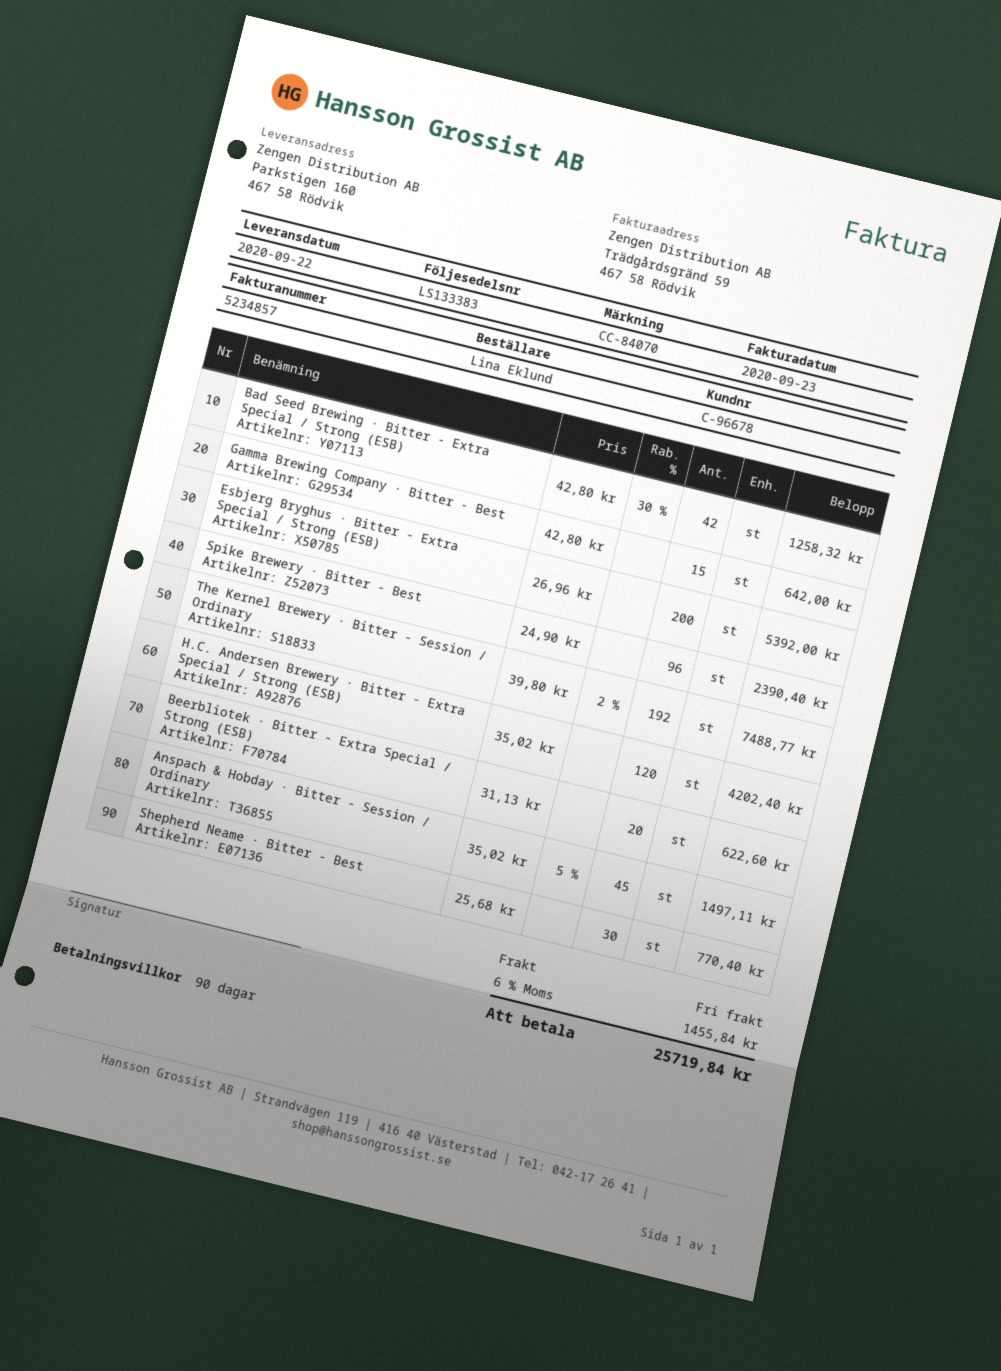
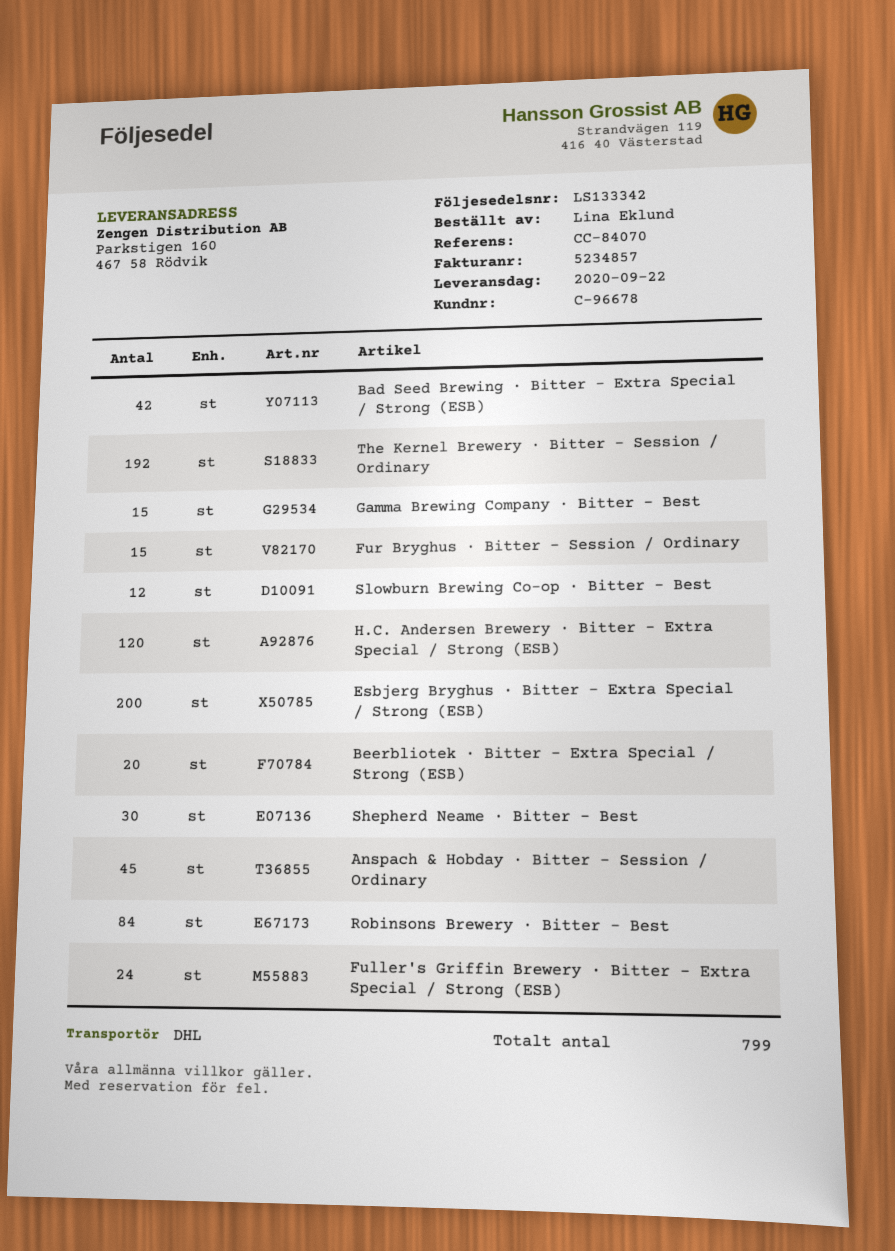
delivery note number: LS133383 -> LS133342
Spike Brewery · Bitter - Best: 96 -> none
Fur Bryghus · Bitter - Session / Ordinary: none -> 15
Slowburn Brewing Co-op · Bitter - Best: none -> 12
Robinsons Brewery · Bitter - Best: none -> 84
Fuller's Griffin Brewery · Bitter - Extra Special / Strong (ESB): none -> 24

